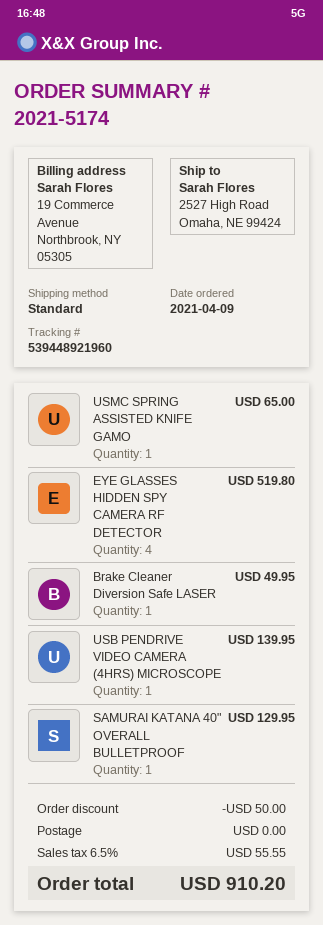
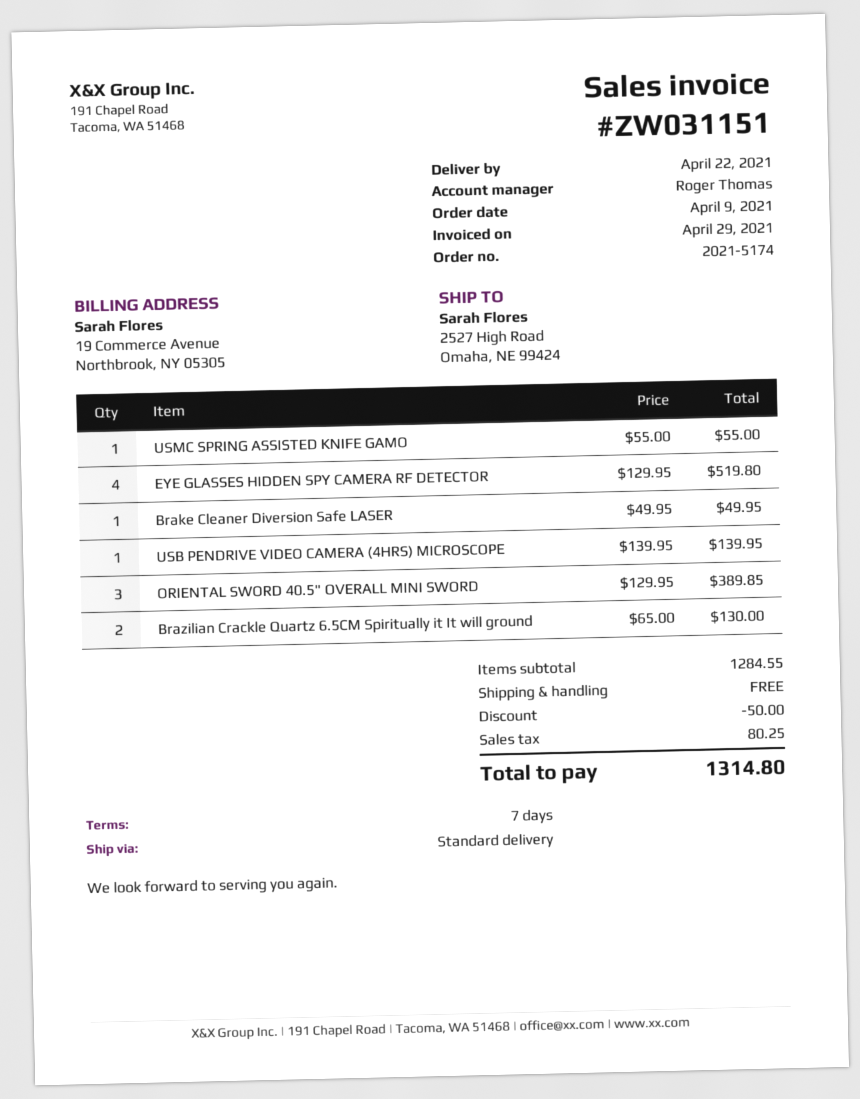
USMC SPRING ASSISTED KNIFE GAMO: 1 for 65.00 -> 1 for 55.00
SAMURAI KATANA 40" OVERALL BULLETPROOF: 1 for 129.95 -> none
ORIENTAL SWORD 40.5" OVERALL MINI SWORD: none -> 3 for 389.85
Brazilian Crackle Quartz 6.5CM Spiritually it It will ground: none -> 2 for 130.00
tax: 55.55 -> 80.25
total: 910.20 -> 1314.80

